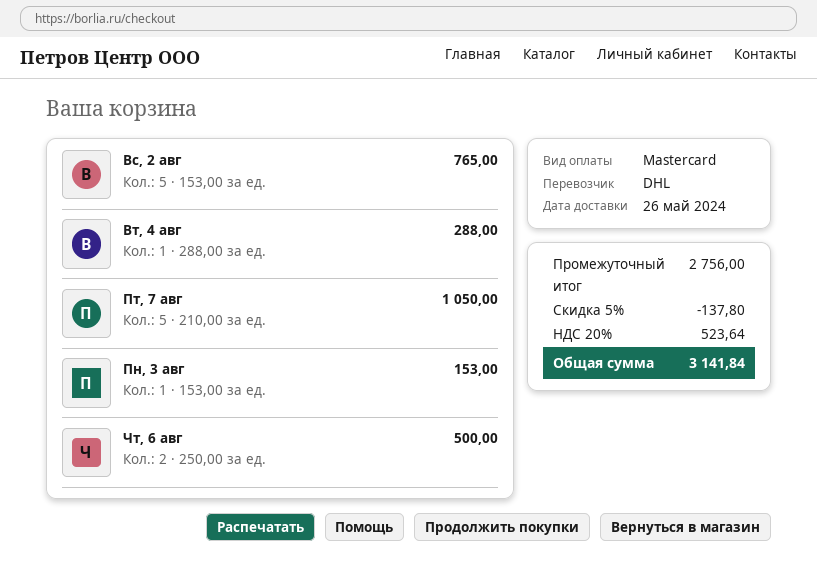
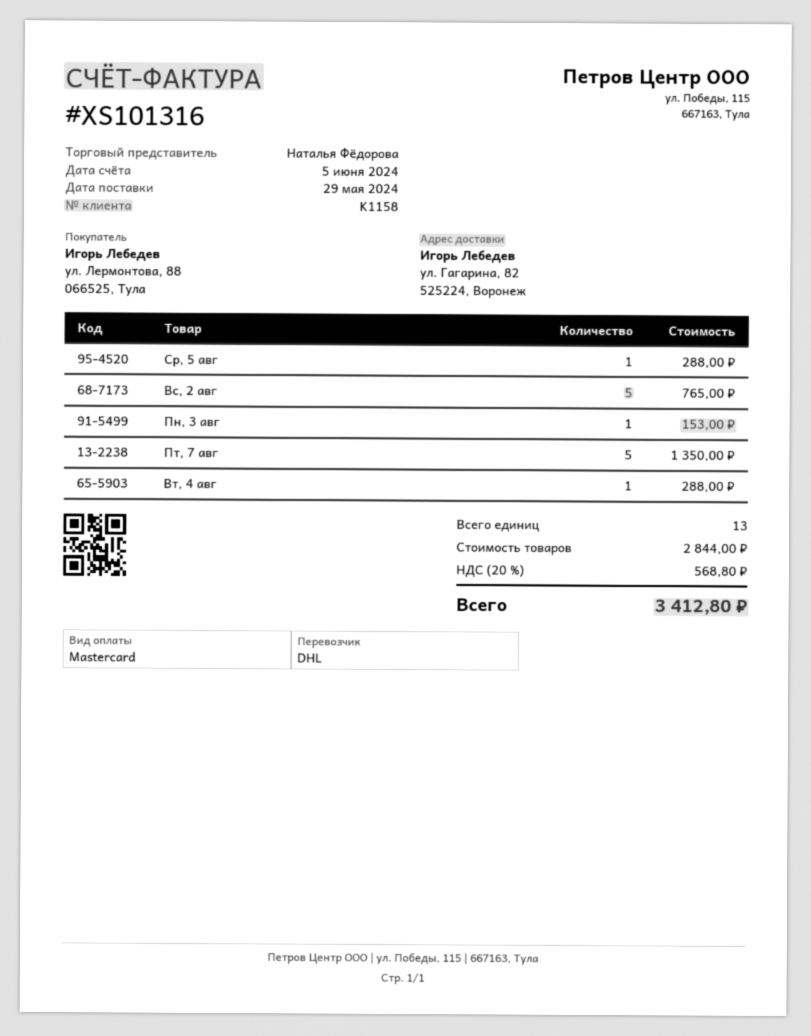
delivery date: 2024-05-26 -> 2024-05-29
Пт, 7 авг: 5 for 1050.00 -> 5 for 1350.00
Чт, 6 авг: 2 for 500.00 -> none
Ср, 5 авг: none -> 1 for 288.00
subtotal: 2756.00 -> 2844.00
discount: 5% = 137.80 -> none
tax: 20% = 523.64 -> 20% = 568.80
total: 3141.84 -> 3412.80

